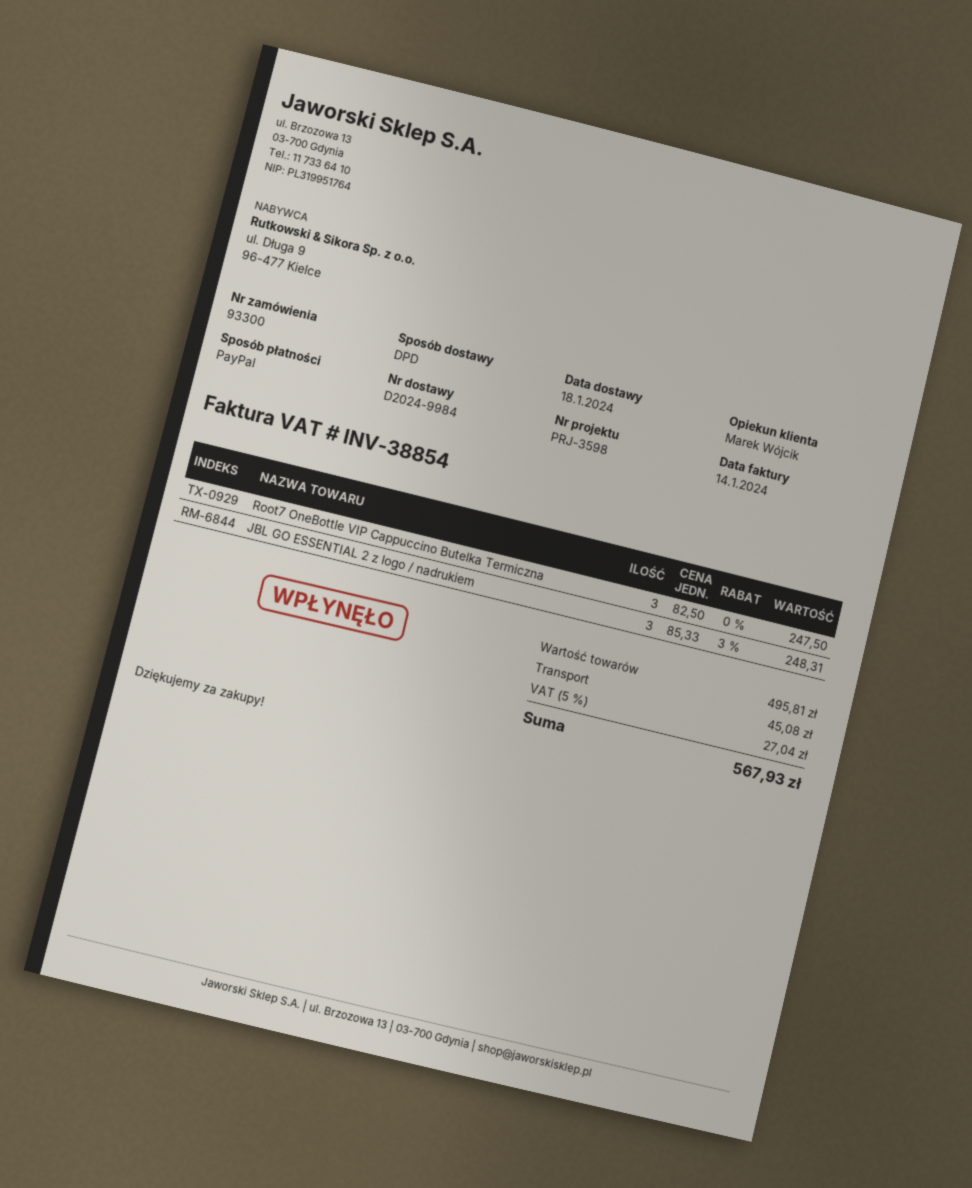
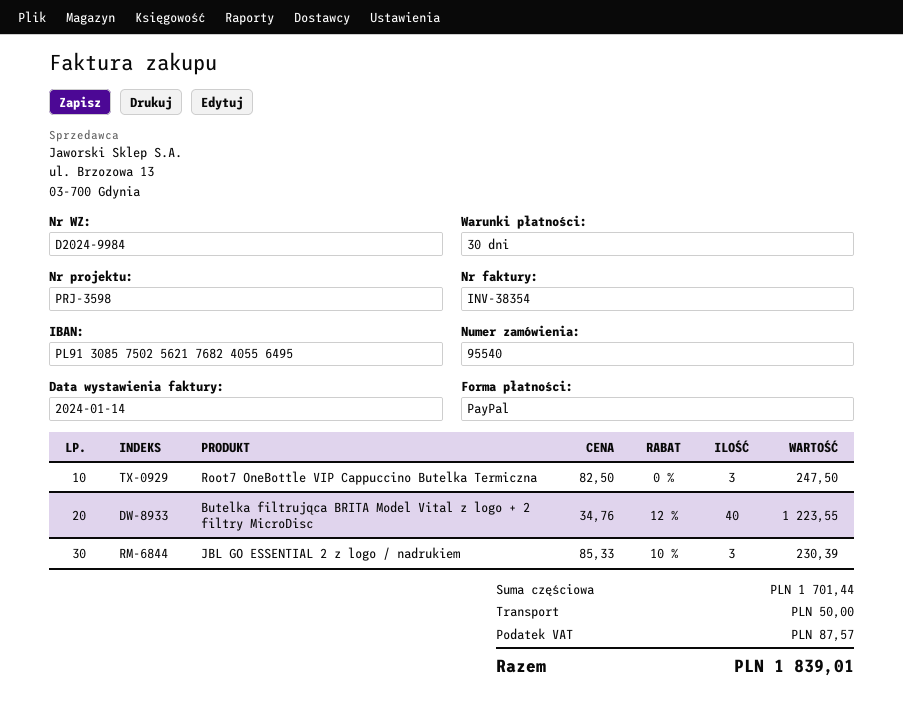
order number: 93300 -> 95540
invoice number: INV-38854 -> INV-38354
JBL GO ESSENTIAL 2 z logo / nadrukiem: 3 x 85.33 - 3% = 248.31 -> 3 x 85.33 - 10% = 230.39
Butelka filtrująca BRITA Model Vital z logo + 2 filtry MicroDisc: none -> 40 x 34.76 - 12% = 1223.55
subtotal: 495.81 -> 1701.44
shipping: 45.08 -> 50.00
tax: 27.04 -> 87.57
total: 567.93 -> 1839.01

